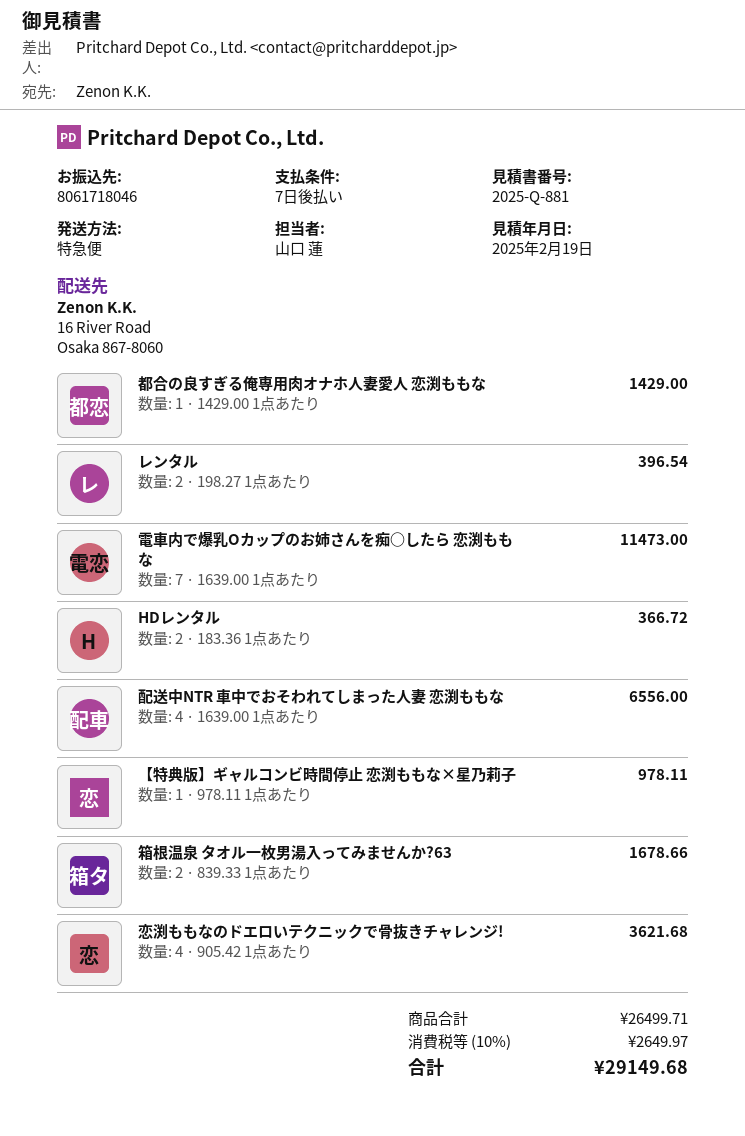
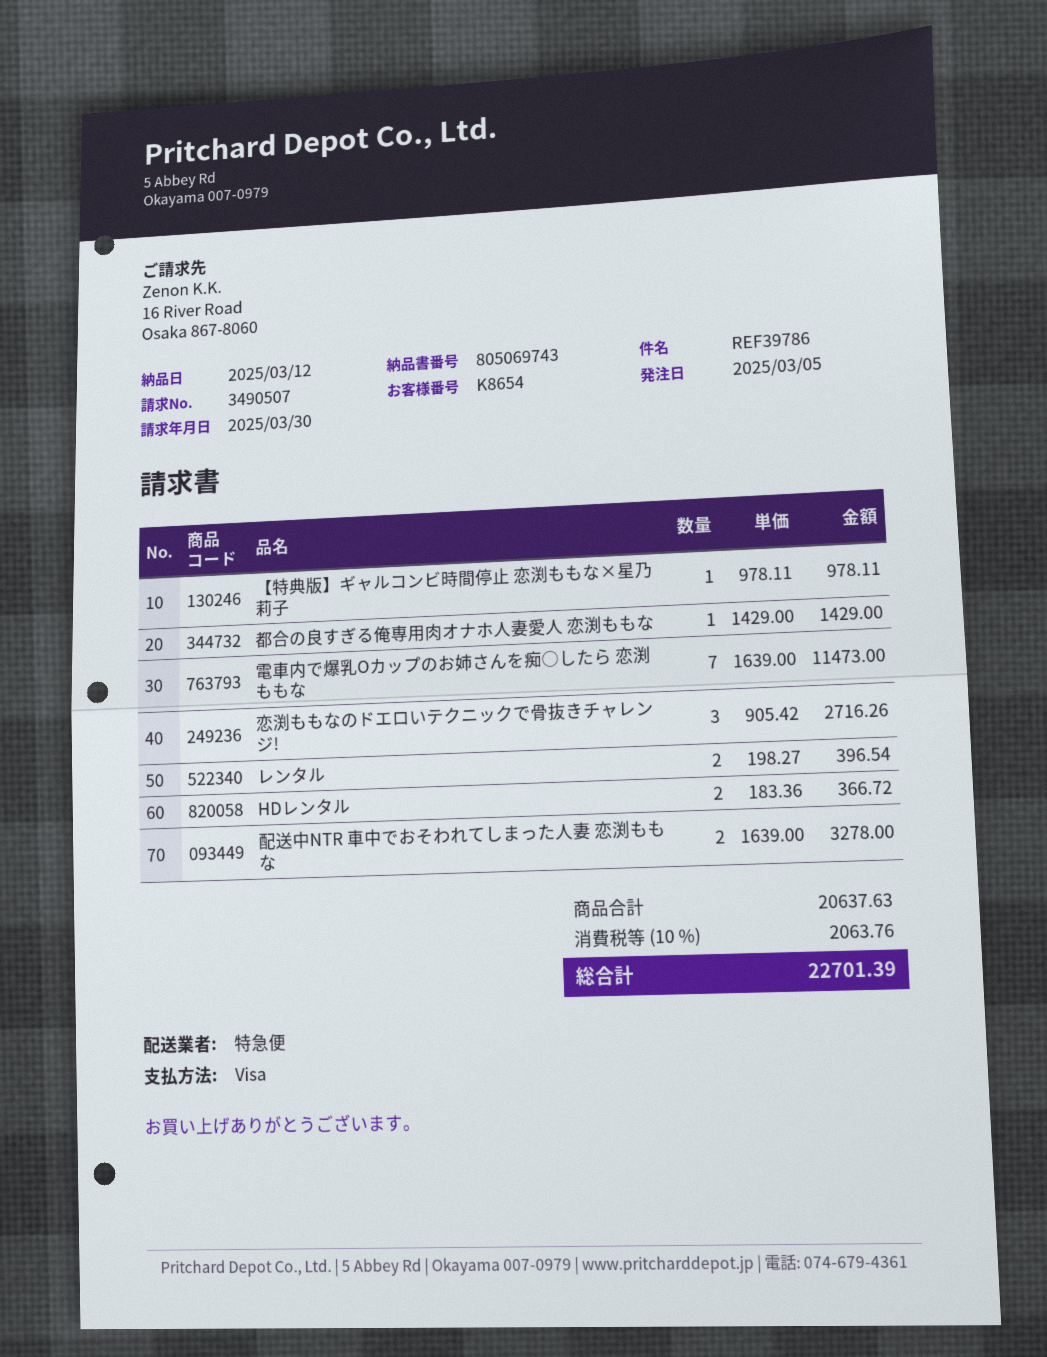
配送中NTR 車中でおそわれてしまった人妻 恋渕ももな: 4 x 1639.00 = 6556.00 -> 2 x 1639.00 = 3278.00
箱根温泉 タオル一枚男湯入ってみませんか?63: 2 x 839.33 = 1678.66 -> none
恋渕ももなのドエロいテクニックで骨抜きチャレンジ!: 4 x 905.42 = 3621.68 -> 3 x 905.42 = 2716.26
subtotal: 26499.71 -> 20637.63
tax: 10% = 2649.97 -> 10% = 2063.76
total: 29149.68 -> 22701.39

